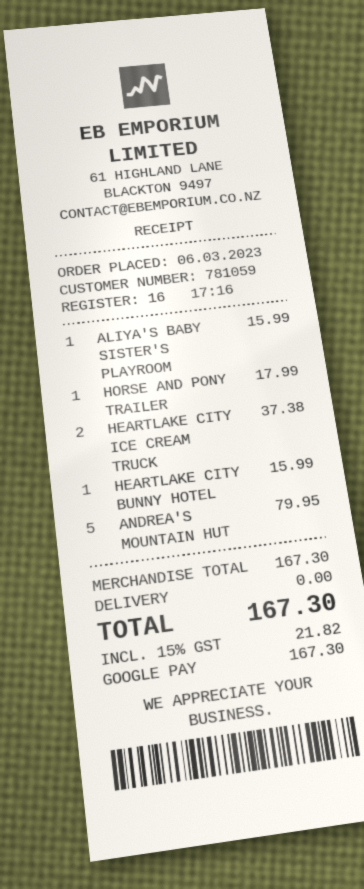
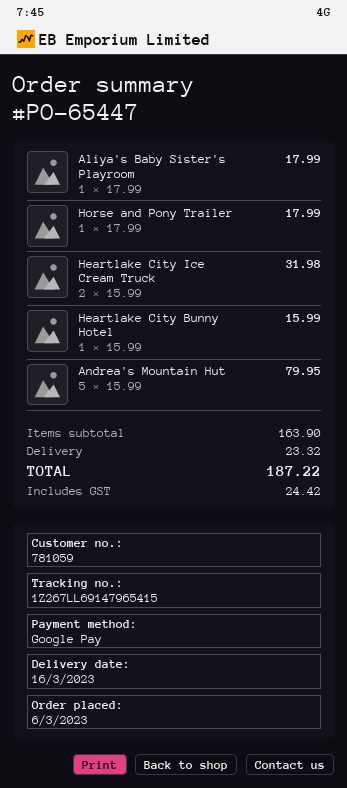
ALIYA'S BABY SISTER'S PLAYROOM: 1 for 15.99 -> 1 for 17.99
HEARTLAKE CITY ICE CREAM TRUCK: 2 for 37.38 -> 2 for 31.98
subtotal: 167.30 -> 163.90
shipping: 0.00 -> 23.32
tax: 21.82 -> 24.42
total: 167.30 -> 187.22

